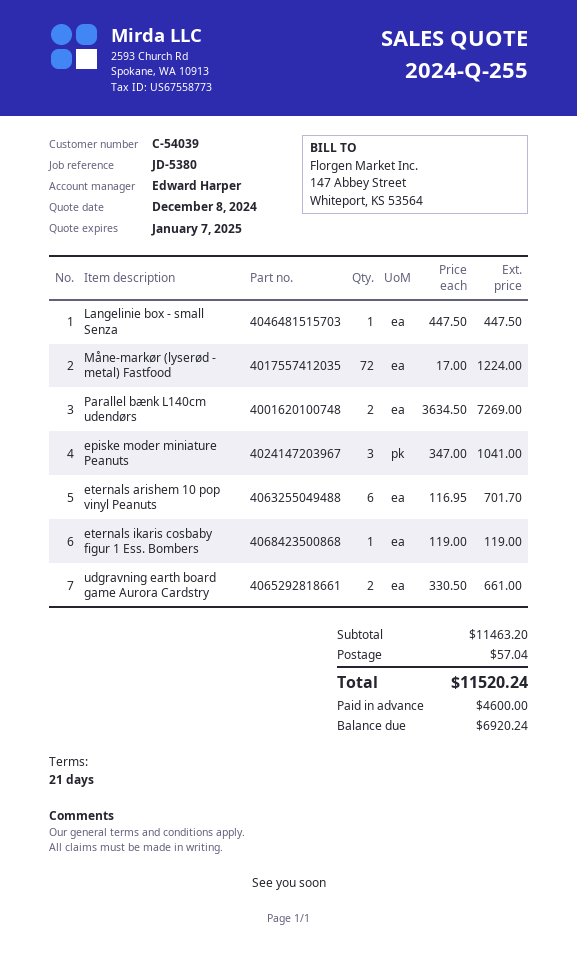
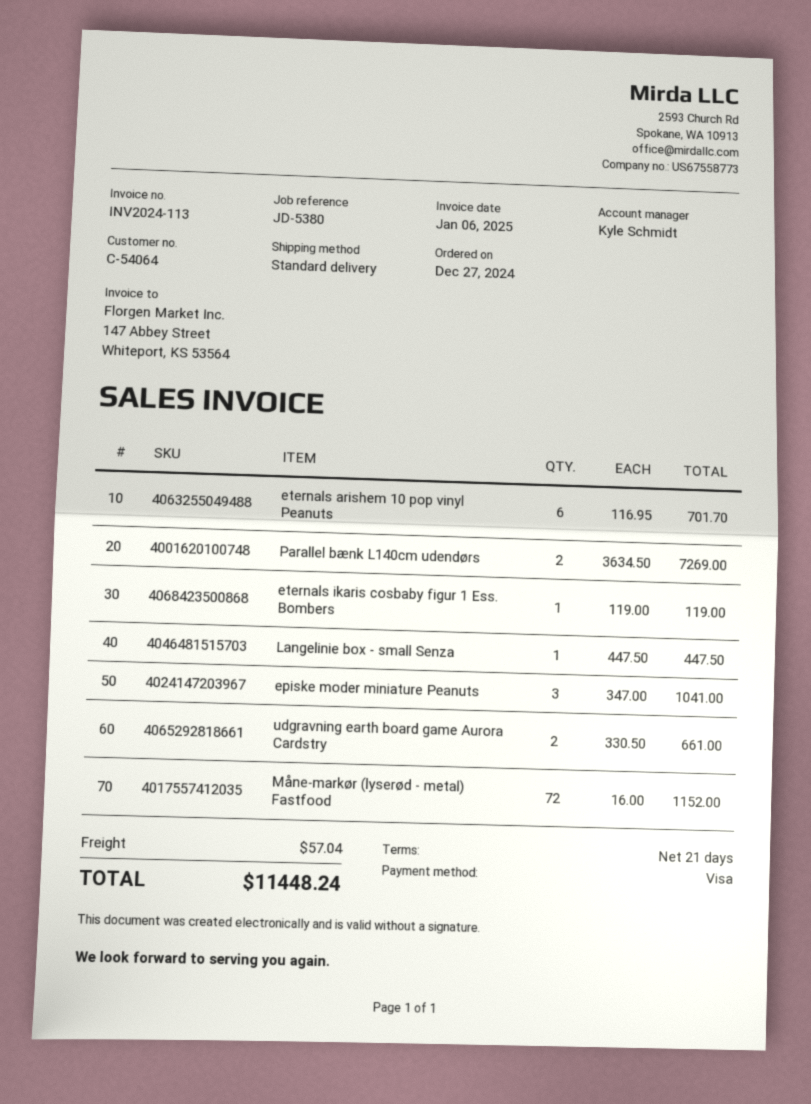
customer number: C-54039 -> C-54064
sales rep: Edward Harper -> Kyle Schmidt
Måne-markør (lyserød - metal) Fastfood: 72 x 17.00 = 1224.00 -> 72 x 16.00 = 1152.00
total: 11520.24 -> 11448.24

